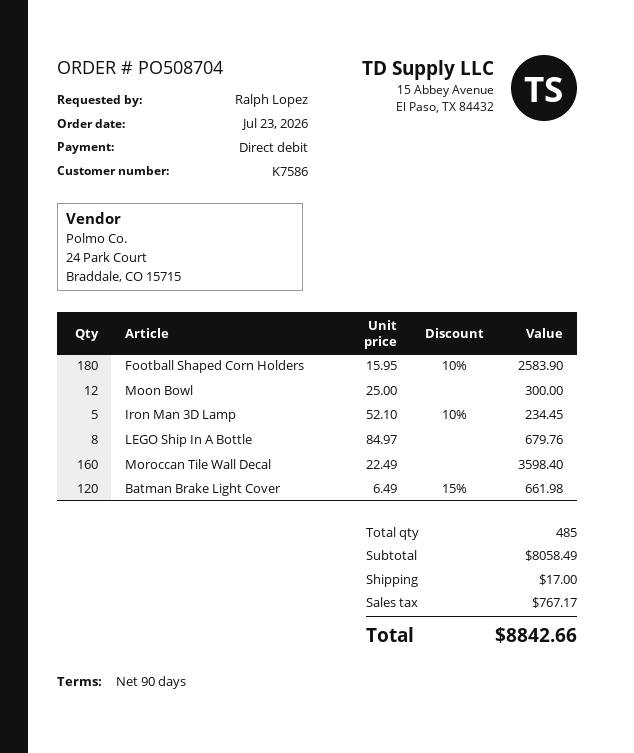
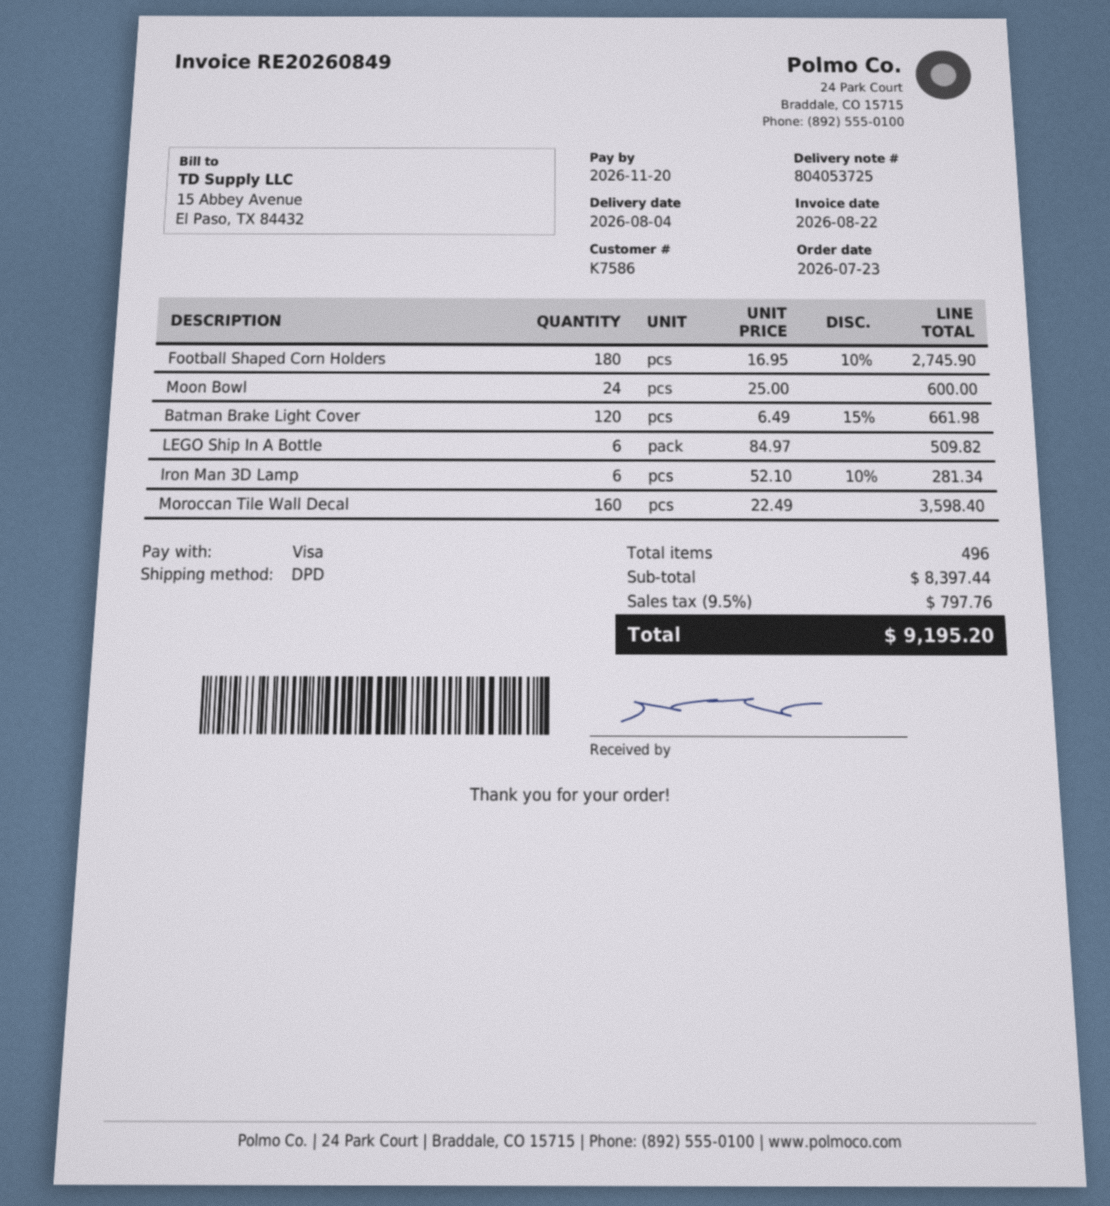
payment method: direct debit -> Visa
Football Shaped Corn Holders: 180 x 15.95 - 10% = 2583.90 -> 180 x 16.95 - 10% = 2745.90
Moon Bowl: 12 x 25.00 = 300.00 -> 24 x 25.00 = 600.00
Iron Man 3D Lamp: 5 x 52.10 - 10% = 234.45 -> 6 x 52.10 - 10% = 281.34
LEGO Ship In A Bottle: 8 x 84.97 = 679.76 -> 6 x 84.97 = 509.82
total quantity: 485 -> 496
subtotal: 8058.49 -> 8397.44
shipping: 17.00 -> none
tax: 767.17 -> 797.76
total: 8842.66 -> 9195.20

